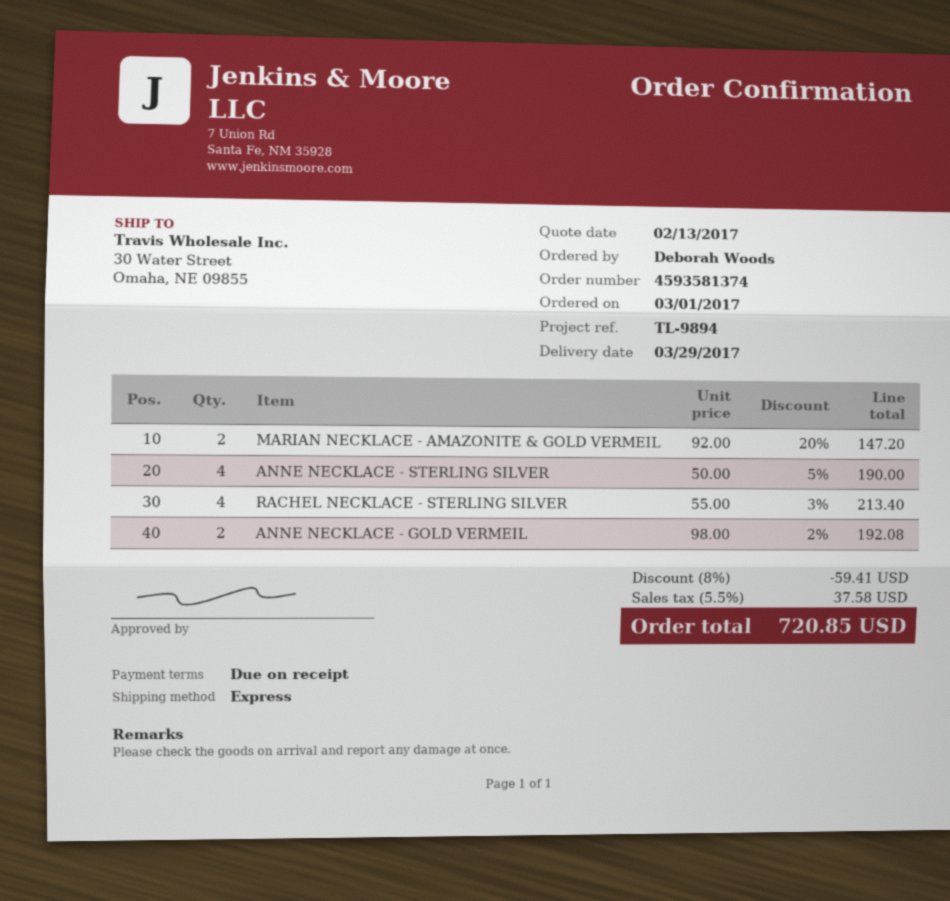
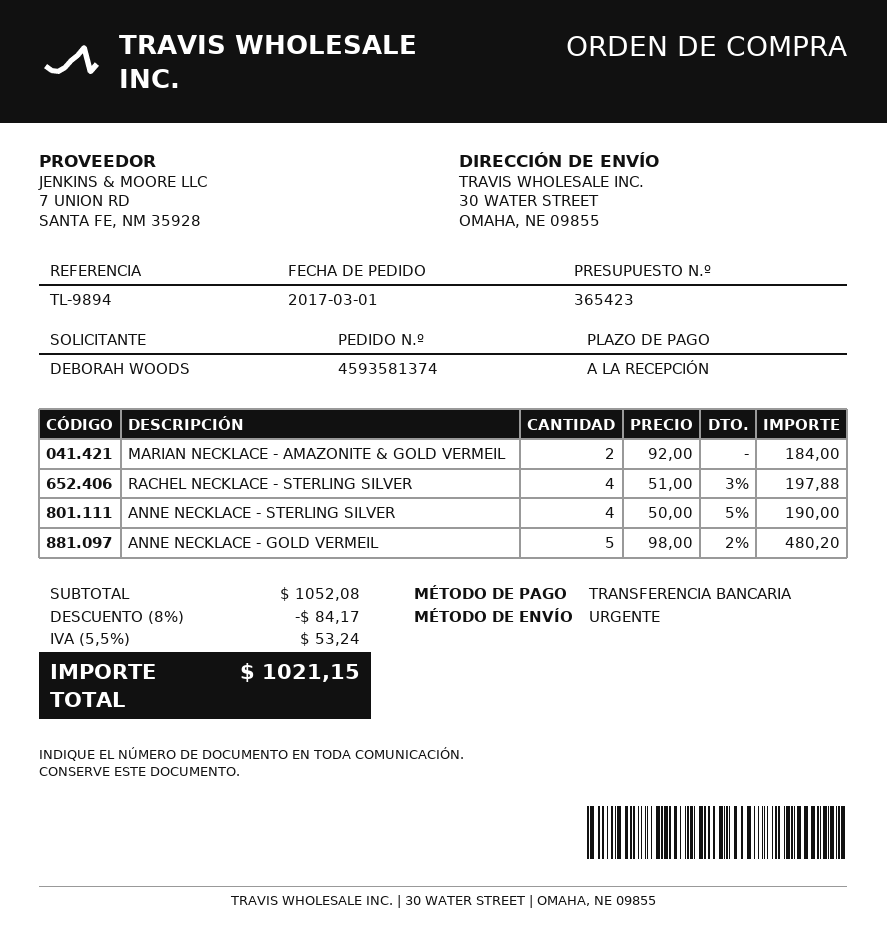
MARIAN NECKLACE - AMAZONITE & GOLD VERMEIL: 2 x 92.00 - 20% = 147.20 -> 2 x 92.00 = 184.00
RACHEL NECKLACE - STERLING SILVER: 4 x 55.00 - 3% = 213.40 -> 4 x 51.00 - 3% = 197.88
ANNE NECKLACE - GOLD VERMEIL: 2 x 98.00 - 2% = 192.08 -> 5 x 98.00 - 2% = 480.20
discount: 8% = 59.41 -> 8% = 84.17
tax: 5.5% = 37.58 -> 5.5% = 53.24
total: 720.85 -> 1021.15

